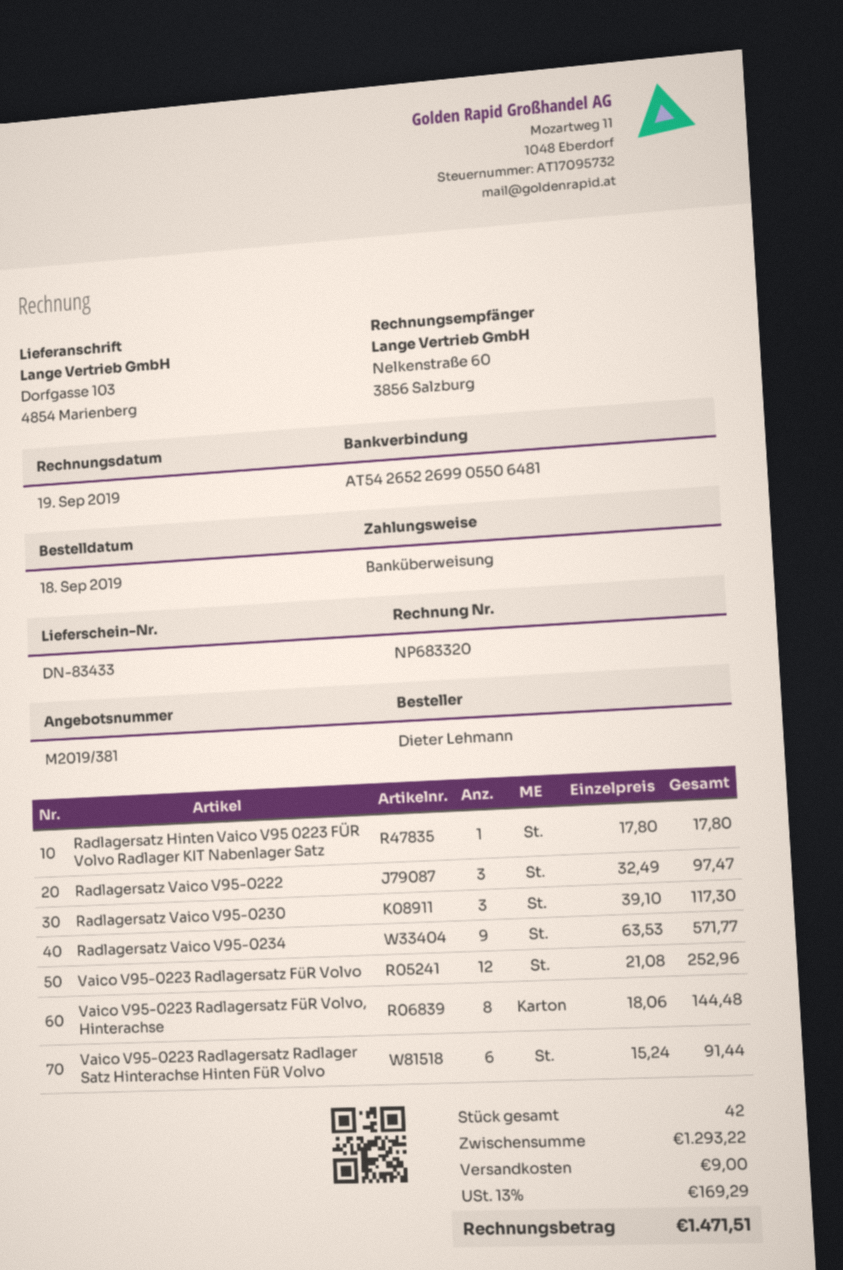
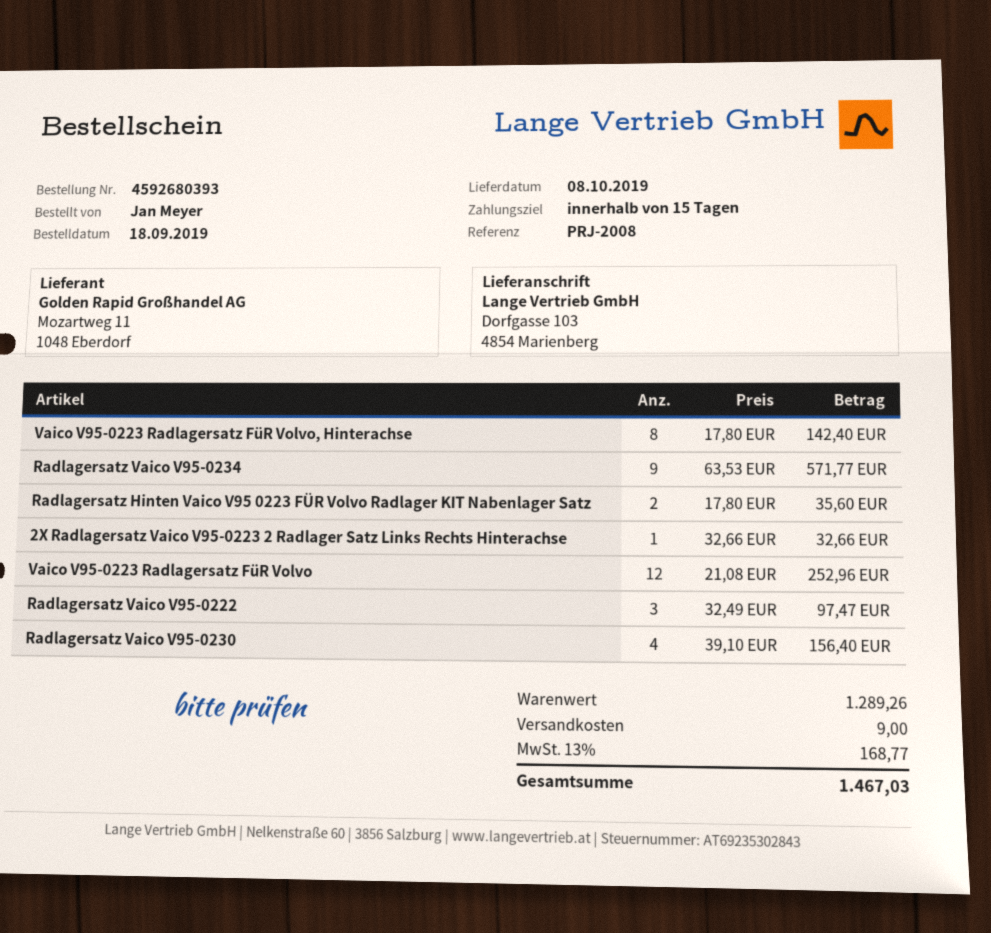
ordered by: Dieter Lehmann -> Jan Meyer
Radlagersatz Hinten Vaico V95 0223 FÜR Volvo Radlager KIT Nabenlager Satz: 1 x 17.80 = 17.80 -> 2 x 17.80 = 35.60
Radlagersatz Vaico V95-0230: 3 x 39.10 = 117.30 -> 4 x 39.10 = 156.40
Vaico V95-0223 Radlagersatz FüR Volvo, Hinterachse: 8 x 18.06 = 144.48 -> 8 x 17.80 = 142.40
Vaico V95-0223 Radlagersatz Radlager Satz Hinterachse Hinten FüR Volvo: 6 x 15.24 = 91.44 -> none
2X Radlagersatz Vaico V95-0223 2 Radlager Satz Links Rechts Hinterachse: none -> 1 x 32.66 = 32.66
subtotal: 1293.22 -> 1289.26
tax: 13% = 169.29 -> 13% = 168.77
total: 1471.51 -> 1467.03

